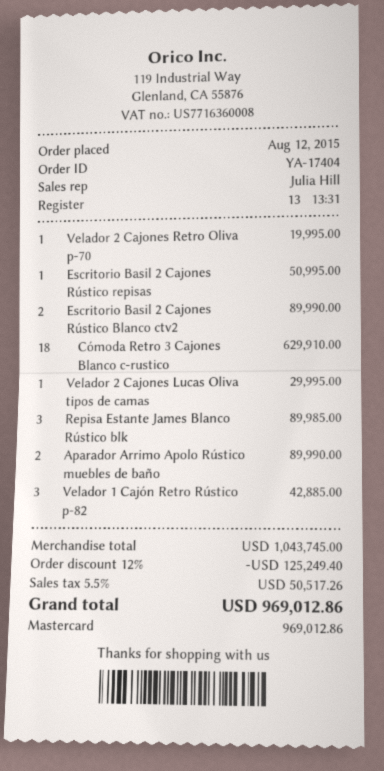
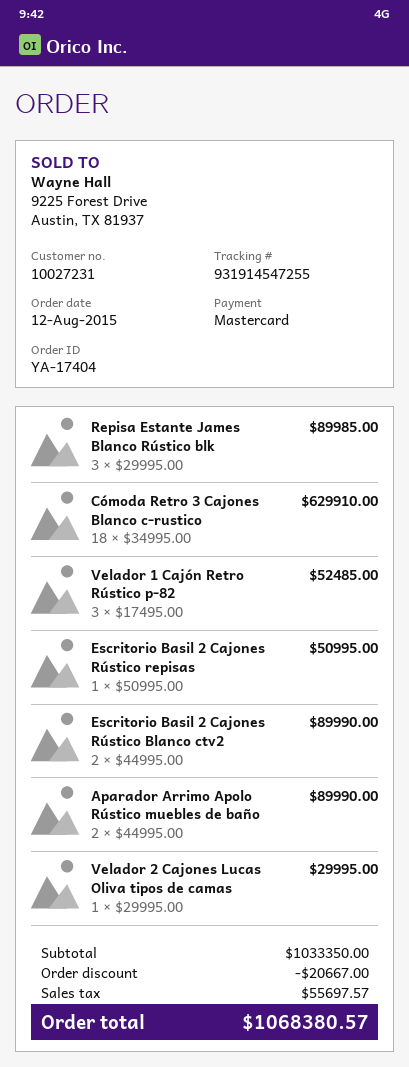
Velador 2 Cajones Retro Oliva p-70: 1 for 19995.00 -> none
Velador 1 Cajón Retro Rústico p-82: 3 for 42885.00 -> 3 for 52485.00
subtotal: 1043745.00 -> 1033350.00
discount: 125249.40 -> 20667.00
tax: 50517.26 -> 55697.57
total: 969012.86 -> 1068380.57

